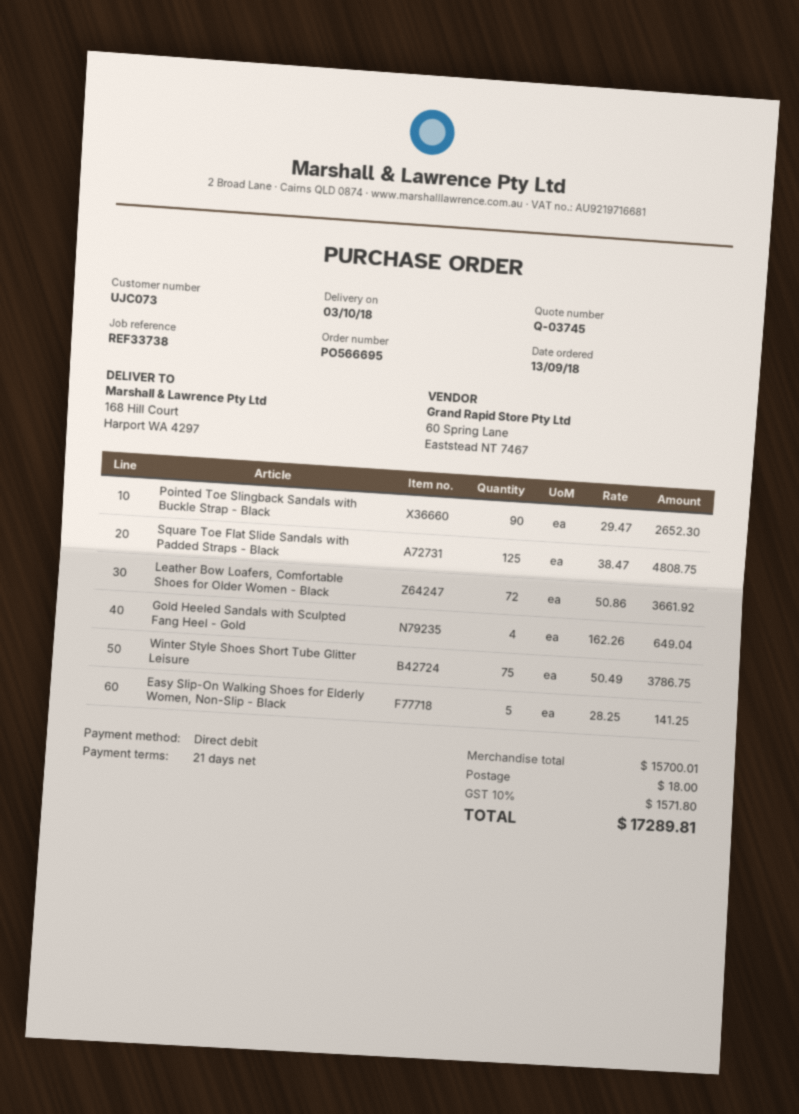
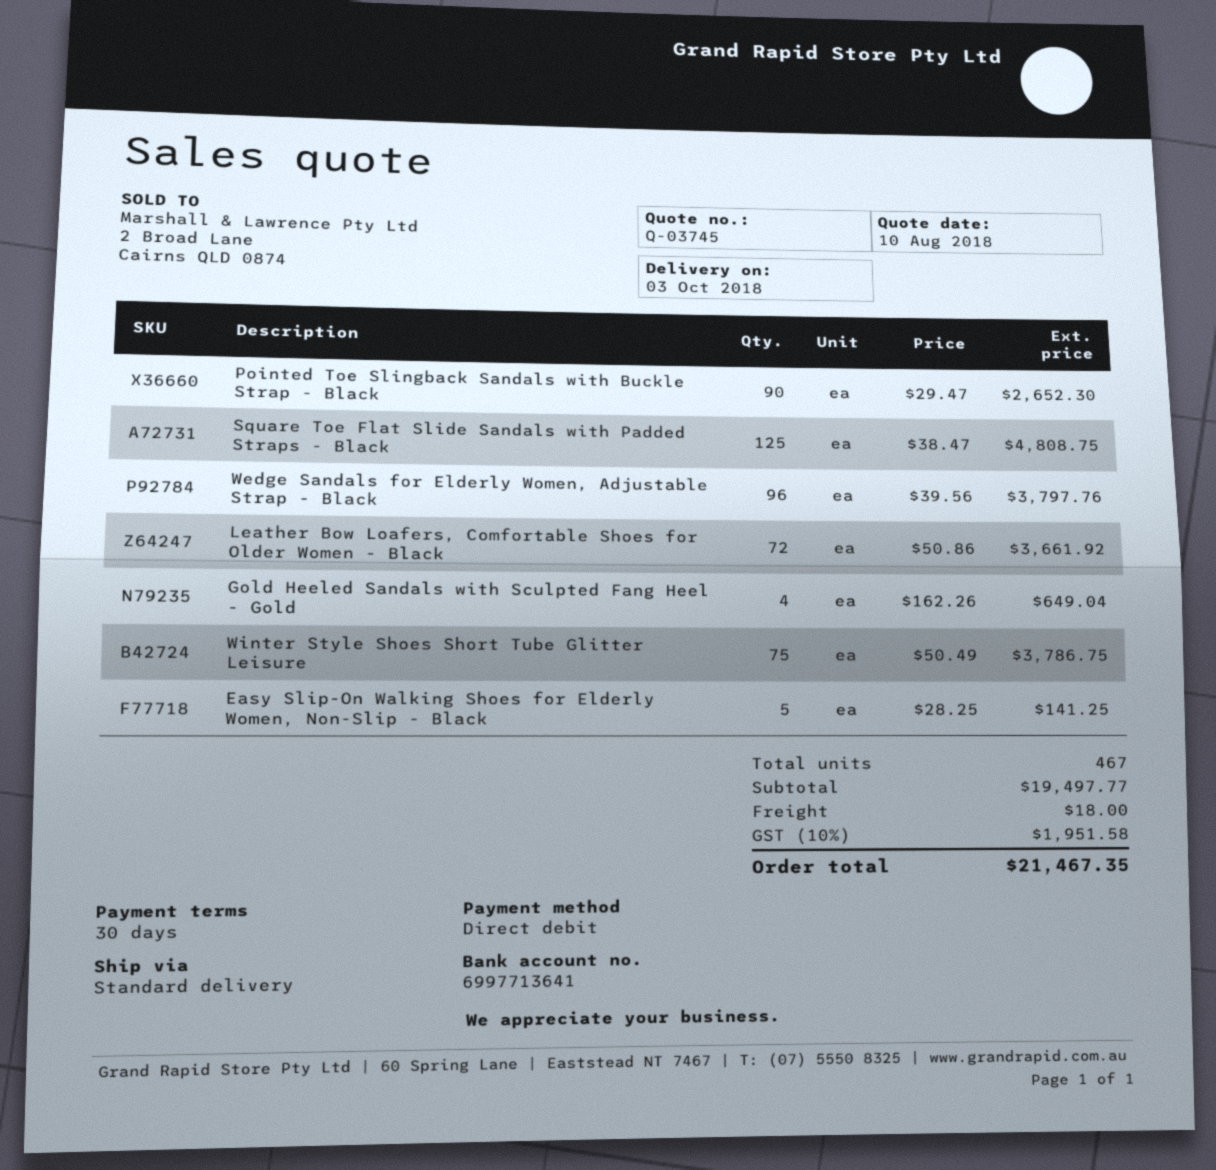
payment terms: 21 days -> 30 days
Wedge Sandals for Elderly Women, Adjustable Strap - Black: none -> 96 x 39.56 = 3797.76
subtotal: 15700.01 -> 19497.77
tax: 10% = 1571.80 -> 10% = 1951.58
total: 17289.81 -> 21467.35

